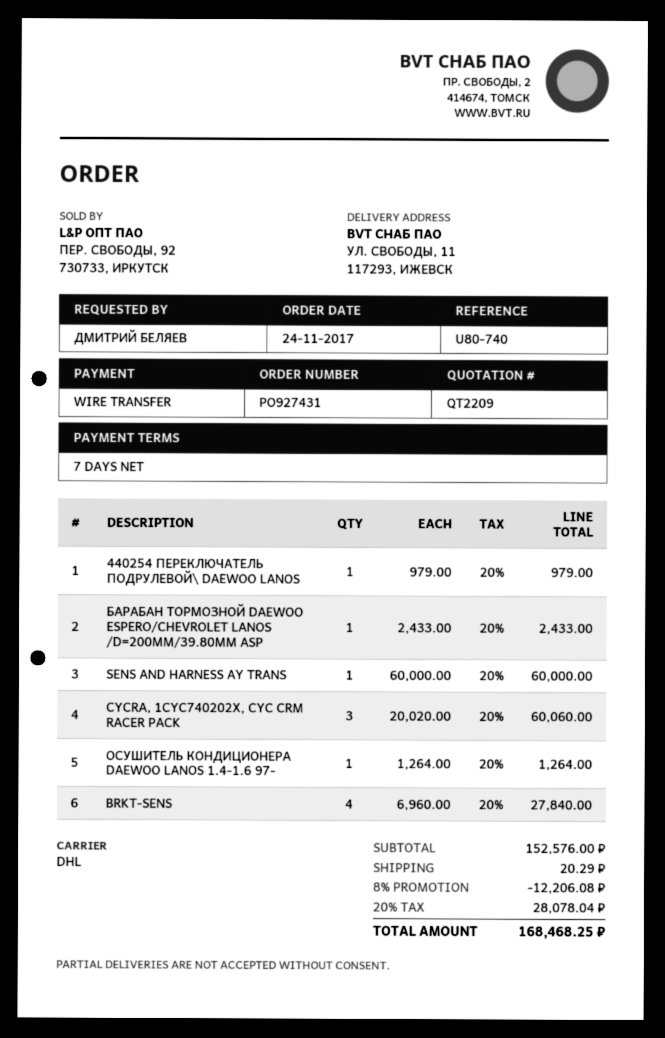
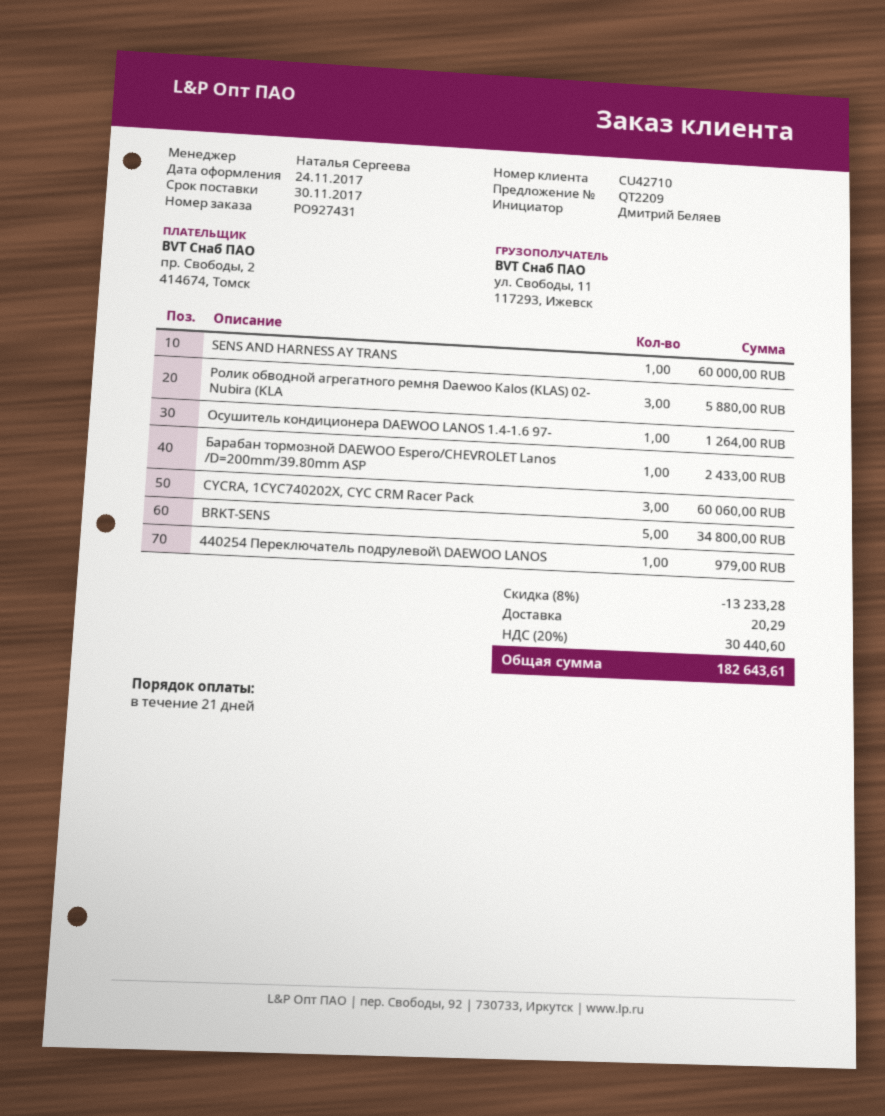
payment terms: 7 days -> 21 days
BRKT-SENS: 4 for 27840.00 -> 5 for 34800.00
Ролик обводной агрегатного ремня Daewoo Kalos (KLAS) 02- Nubira (KLA: none -> 3 for 5880.00
discount: 8% = 12206.08 -> 8% = 13233.28
tax: 20% = 28078.04 -> 20% = 30440.60
total: 168468.25 -> 182643.61

